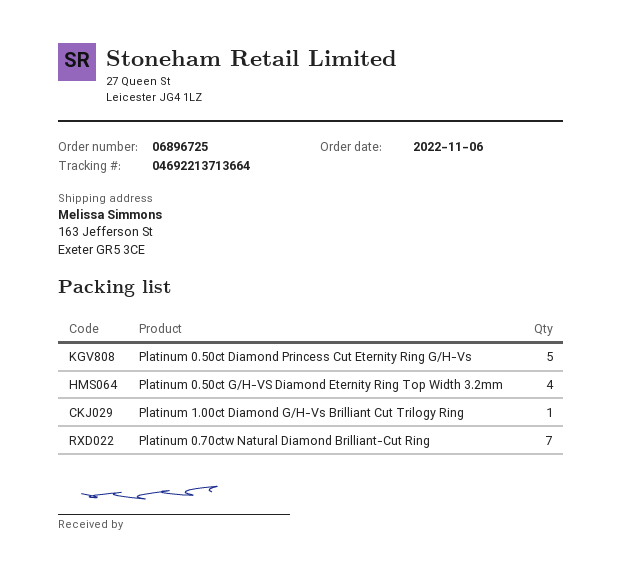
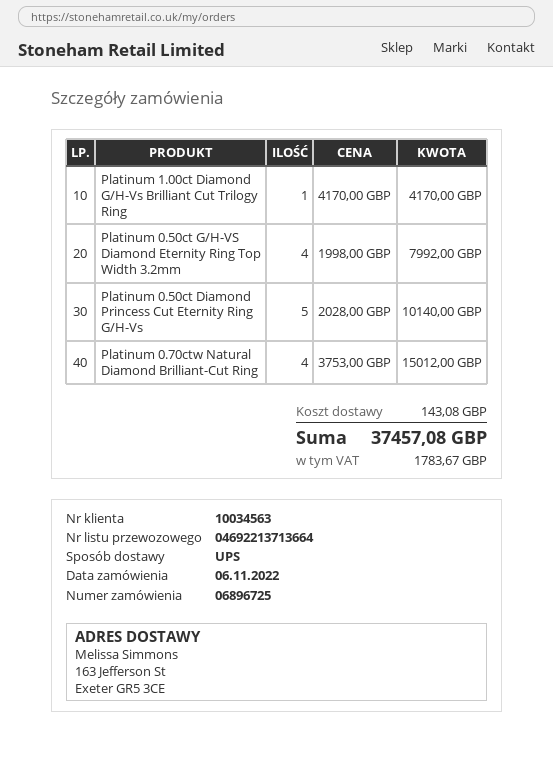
Platinum 0.70ctw Natural Diamond Brilliant-Cut Ring: 7 -> 4

